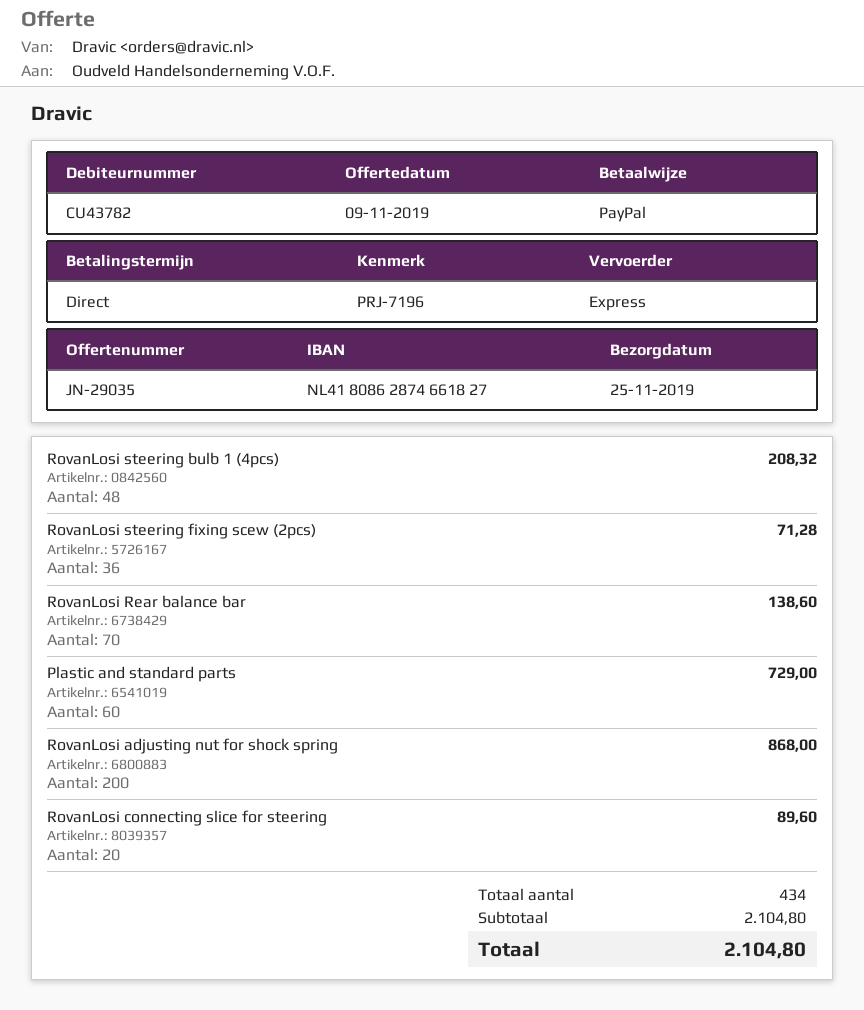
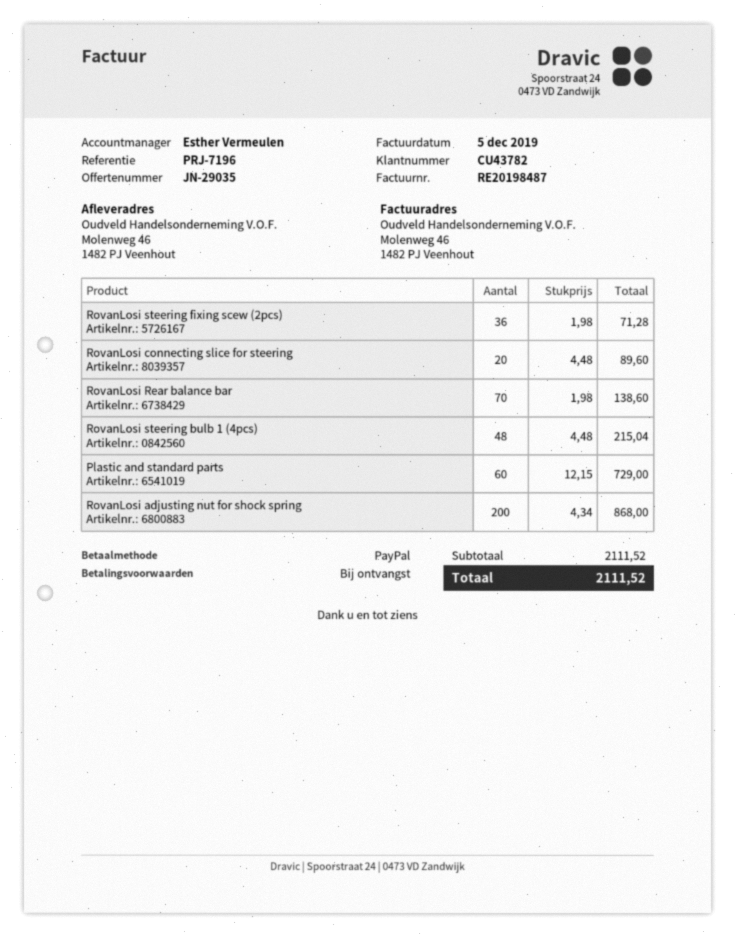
RovanLosi steering bulb 1 (4pcs): 48 for 208.32 -> 48 for 215.04
subtotal: 2104.80 -> 2111.52
total: 2104.80 -> 2111.52

